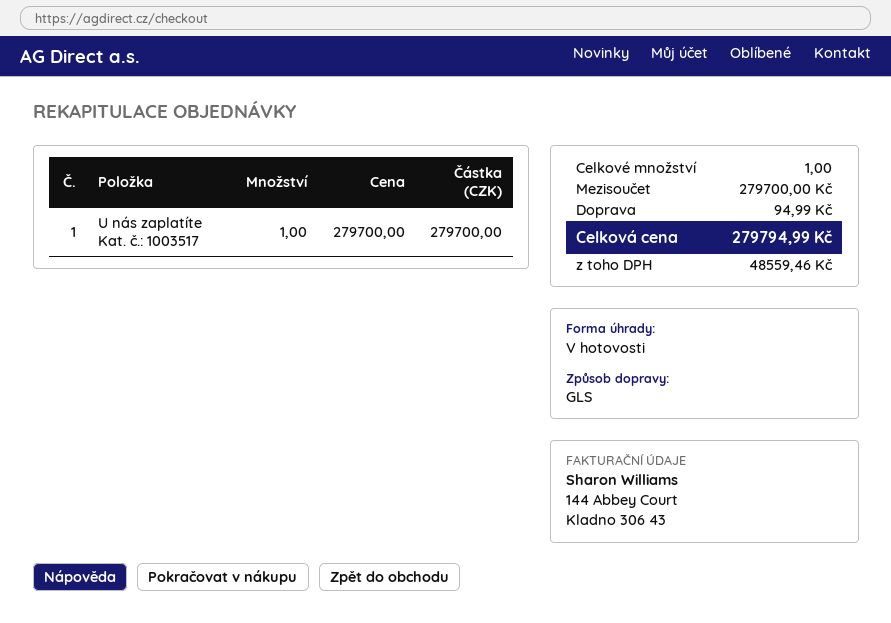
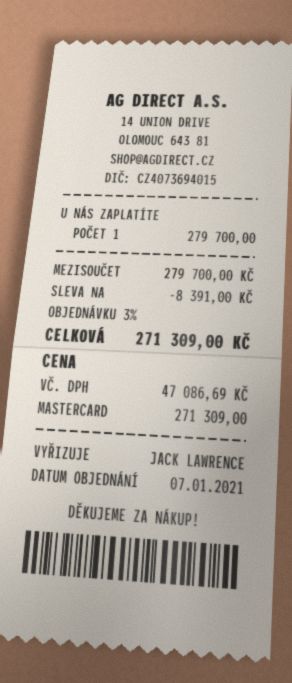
payment method: cash -> Mastercard
discount: none -> 3% = 8391.00
shipping: 94.99 -> none
tax: 48559.46 -> 47086.69
total: 279794.99 -> 271309.00

